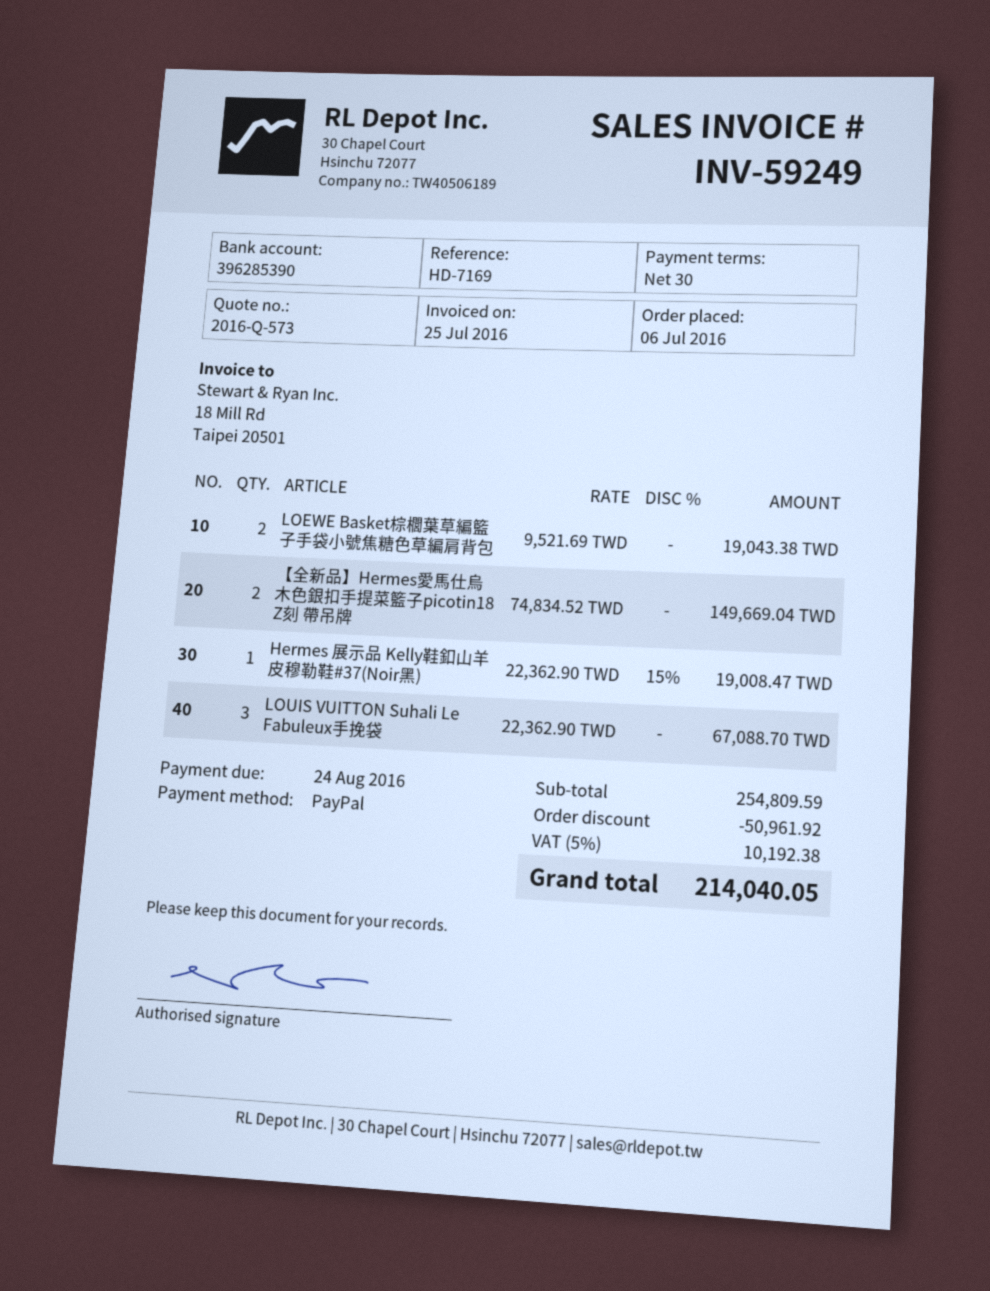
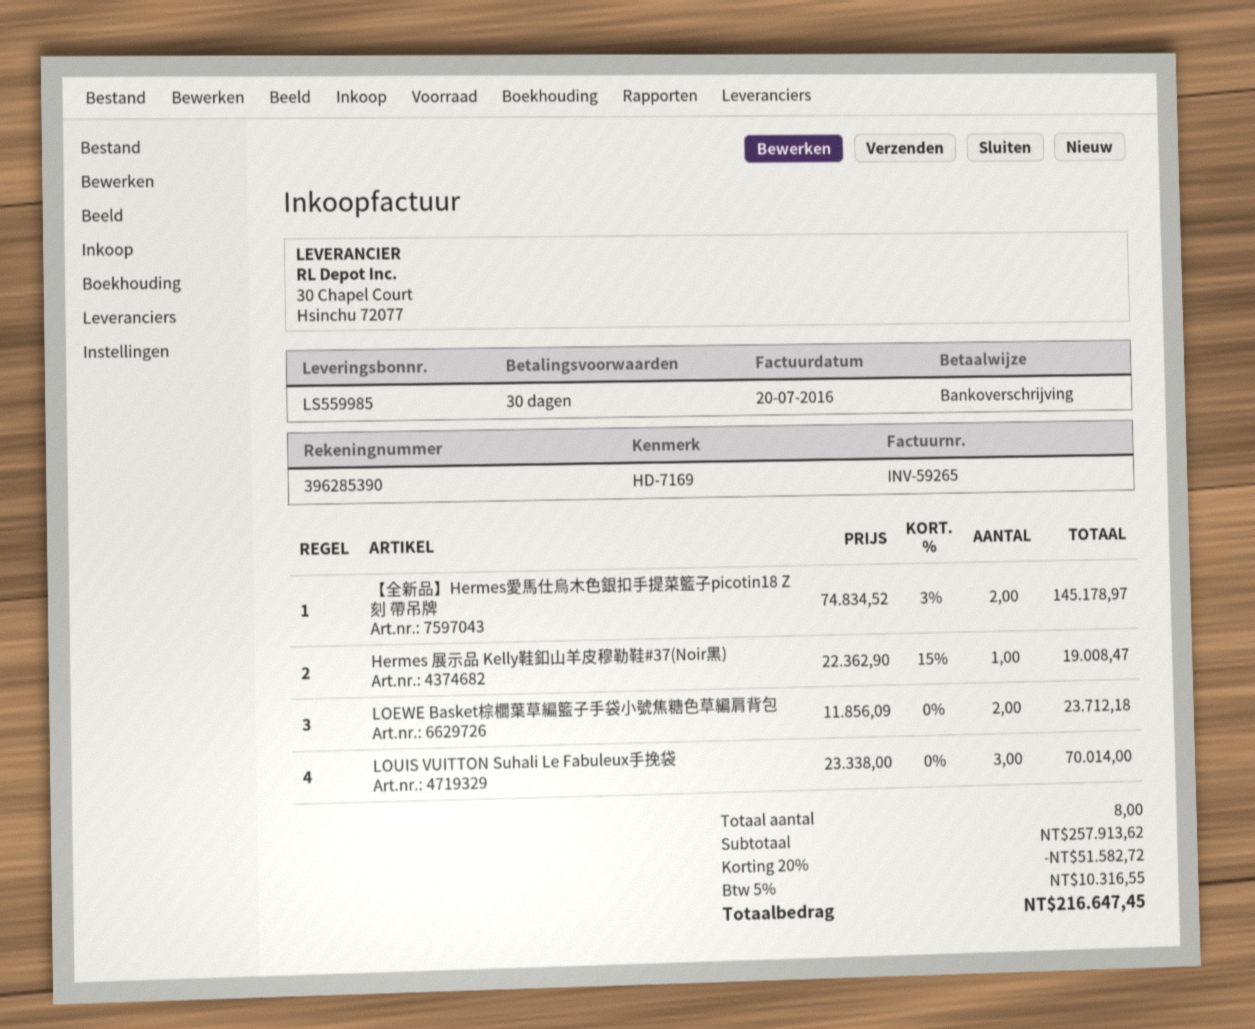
invoice number: INV-59249 -> INV-59265
invoice date: 2016-07-25 -> 2016-07-20
payment method: PayPal -> bank transfer
LOEWE Basket棕櫚葉草編籃子手袋小號焦糖色草編肩背包: 2 x 9521.69 = 19043.38 -> 2 x 11856.09 = 23712.18
【全新品】Hermes愛馬仕烏木色銀扣手提菜籃子picotin18 Z刻 帶吊牌: 2 x 74834.52 = 149669.04 -> 2 x 74834.52 - 3% = 145178.97
LOUIS VUITTON Suhali Le Fabuleux手挽袋: 3 x 22362.90 = 67088.70 -> 3 x 23338.00 = 70014.00
subtotal: 254809.59 -> 257913.62
discount: 50961.92 -> 51582.72
tax: 5% = 10192.38 -> 5% = 10316.55
total: 214040.05 -> 216647.45

